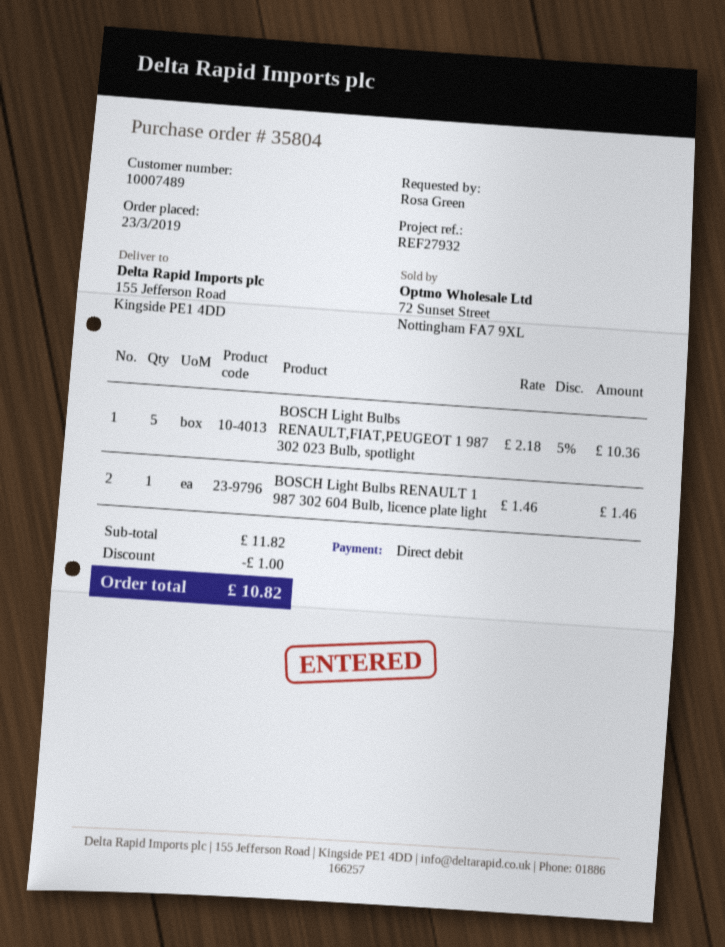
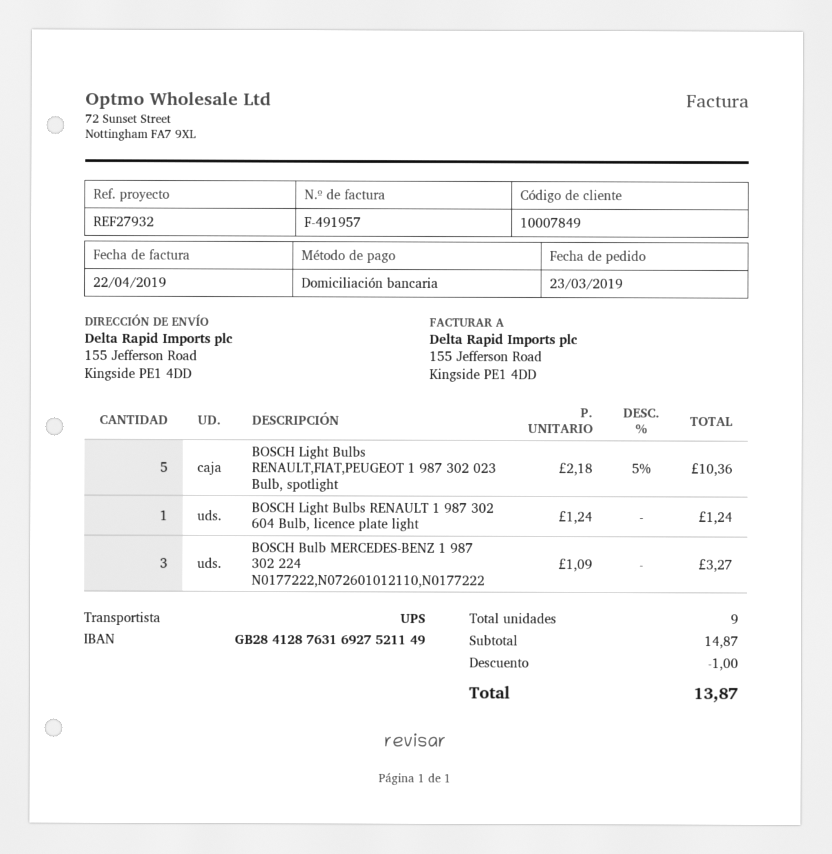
customer number: 10007489 -> 10007849
BOSCH Light Bulbs RENAULT 1 987 302 604 Bulb, licence plate light: 1 x 1.46 = 1.46 -> 1 x 1.24 = 1.24
BOSCH Bulb MERCEDES-BENZ 1 987 302 224 N0177222,N072601012110,N0177222: none -> 3 x 1.09 = 3.27
subtotal: 11.82 -> 14.87
total: 10.82 -> 13.87

